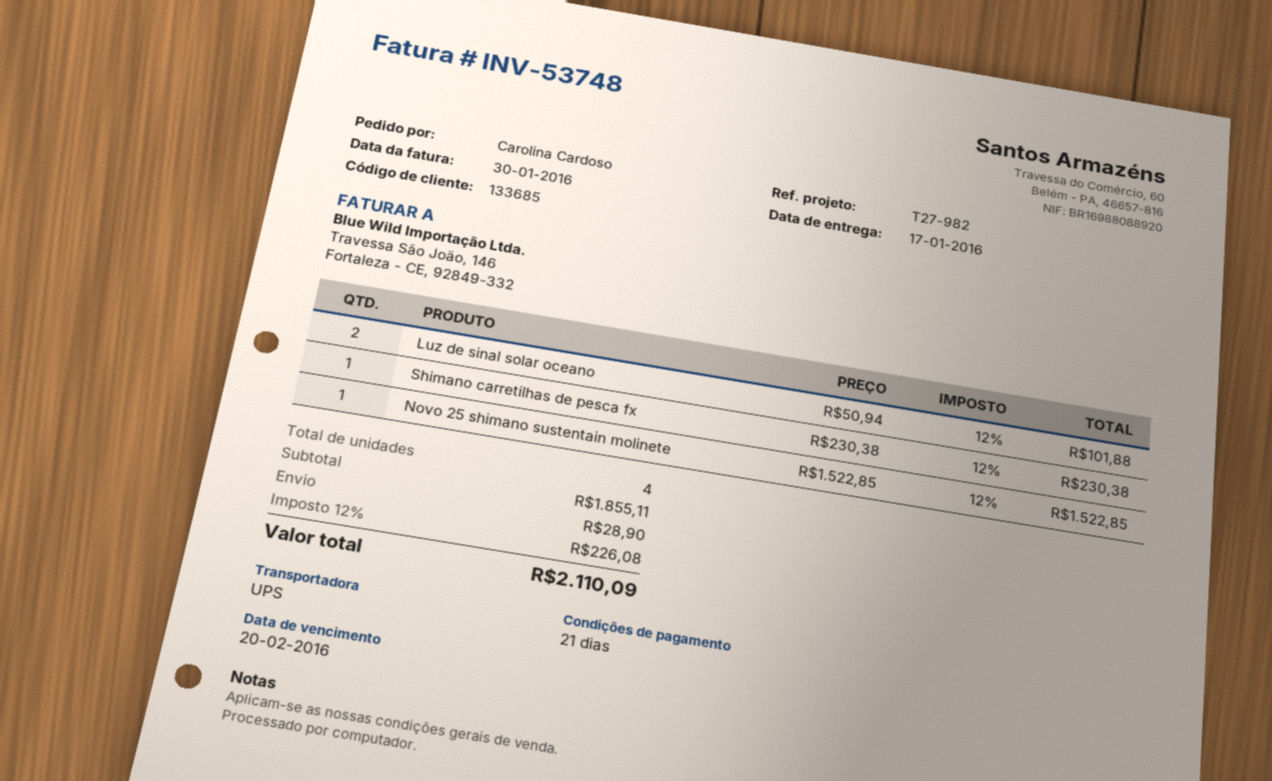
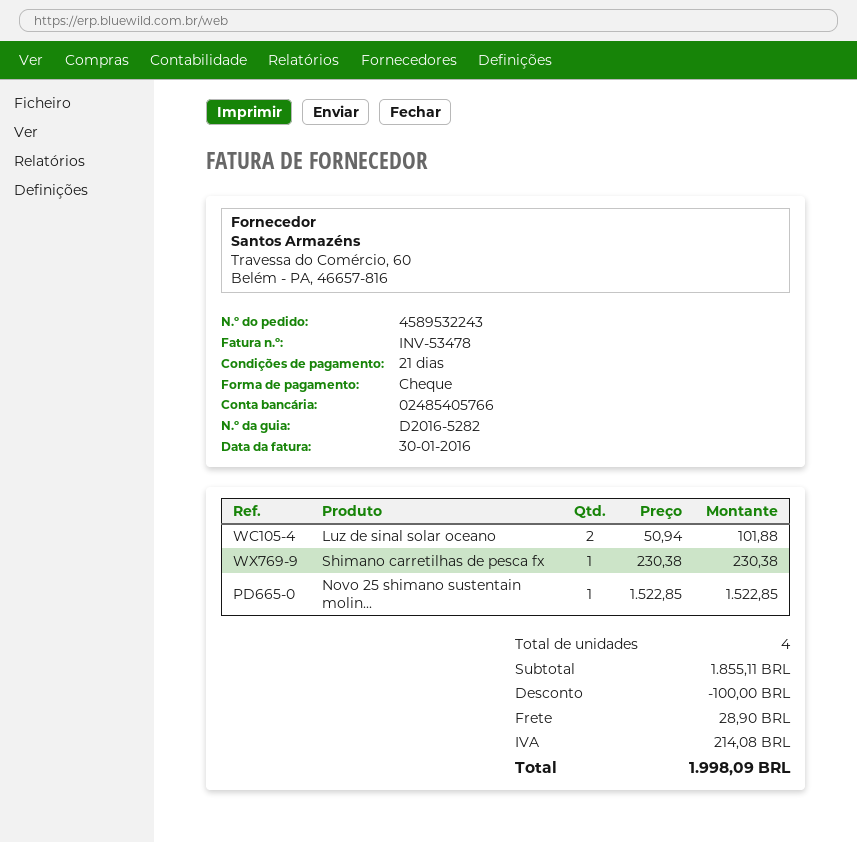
invoice number: INV-53748 -> INV-53478
discount: none -> 100.00
tax: 226.08 -> 214.08
total: 2110.09 -> 1998.09

